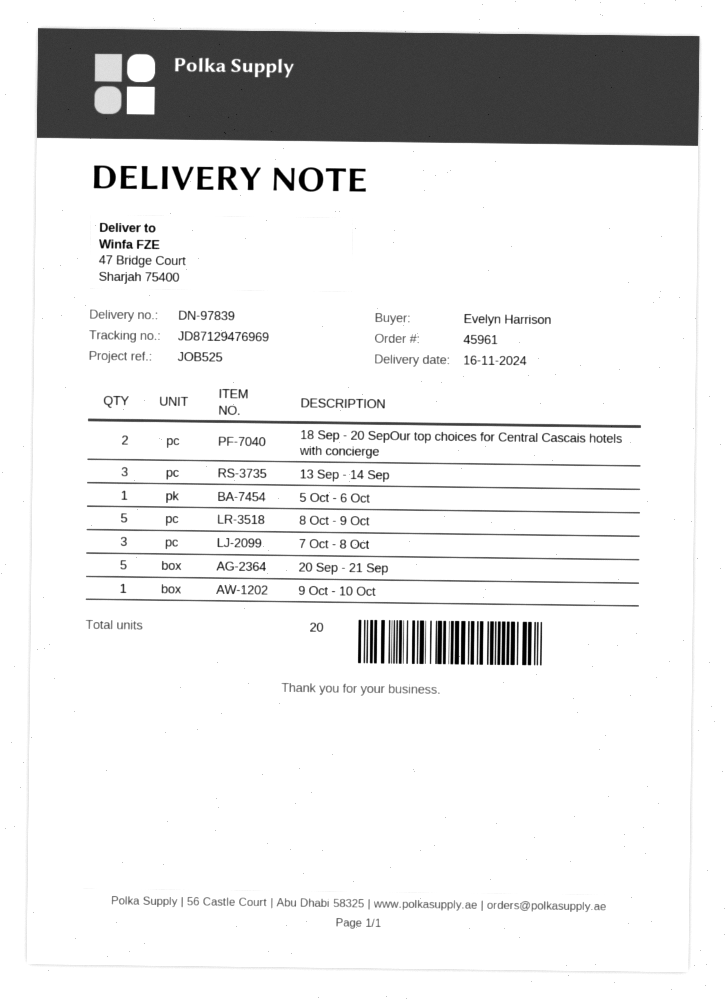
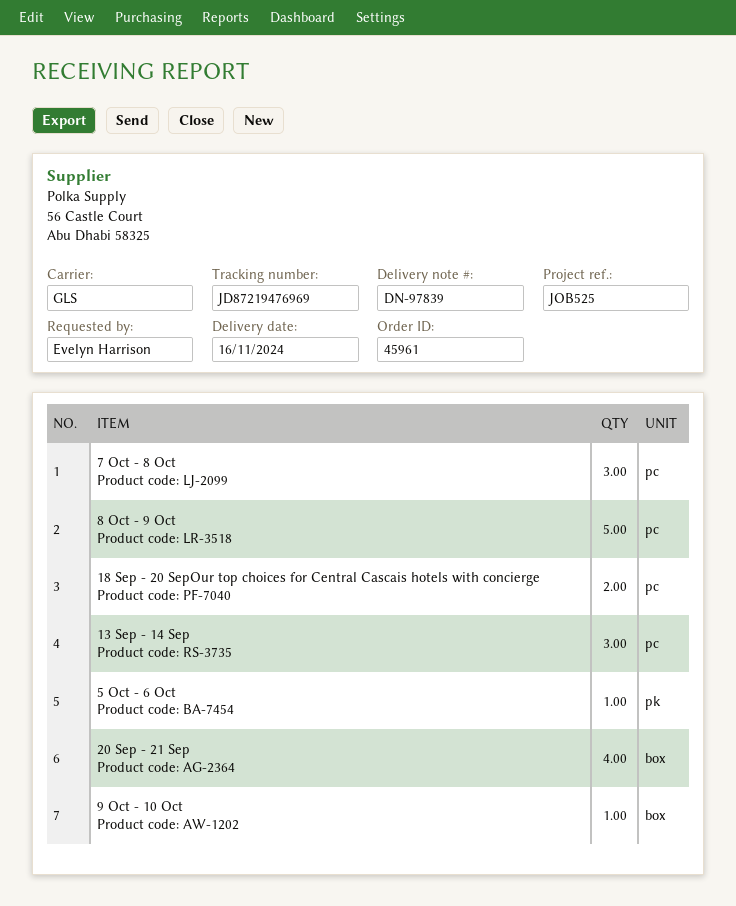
tracking number: JD87129476969 -> JD87219476969
20 Sep - 21 Sep: 5 -> 4

